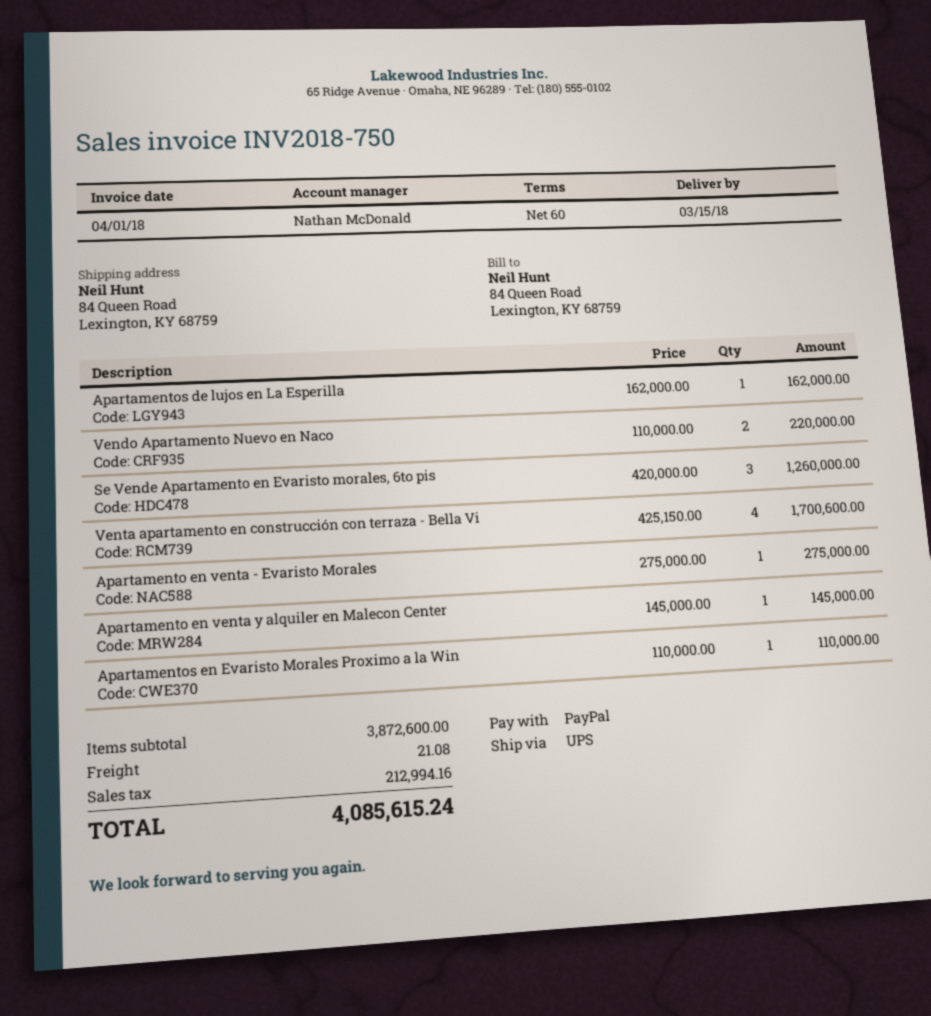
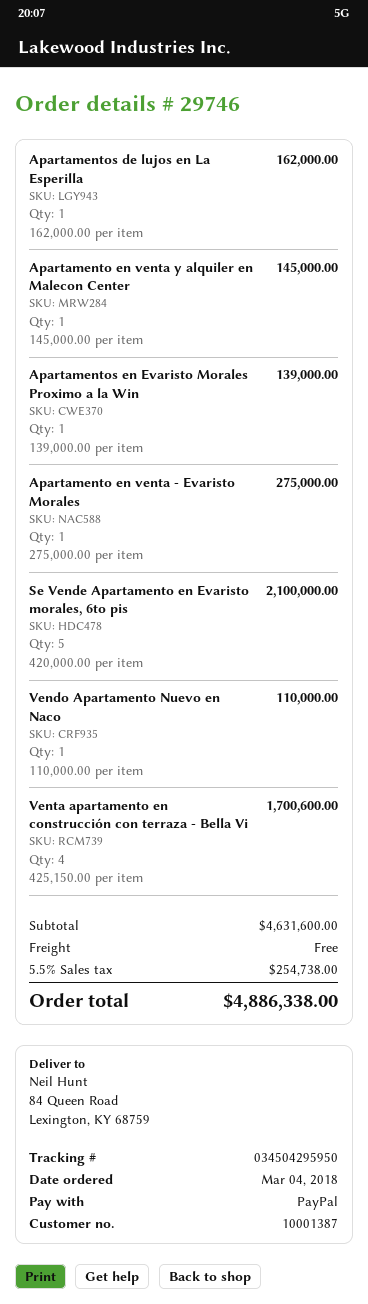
Vendo Apartamento Nuevo en Naco: 2 x 110000.00 = 220000.00 -> 1 x 110000.00 = 110000.00
Se Vende Apartamento en Evaristo morales, 6to pis: 3 x 420000.00 = 1260000.00 -> 5 x 420000.00 = 2100000.00
Apartamentos en Evaristo Morales Proximo a la Win: 1 x 110000.00 = 110000.00 -> 1 x 139000.00 = 139000.00
subtotal: 3872600.00 -> 4631600.00
shipping: 21.08 -> 0.00
tax: 212994.16 -> 254738.00
total: 4085615.24 -> 4886338.00

